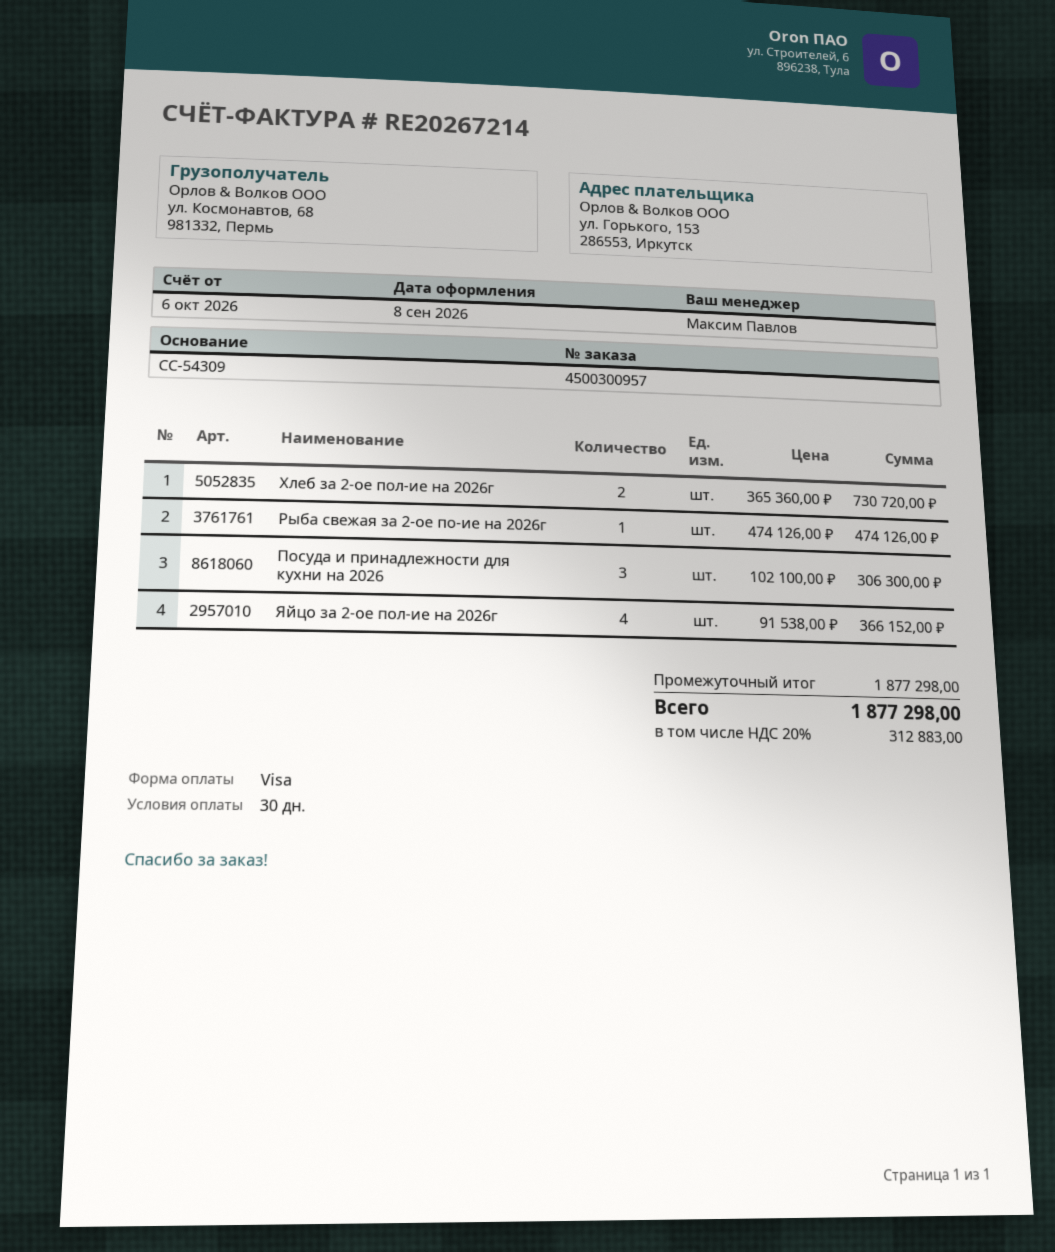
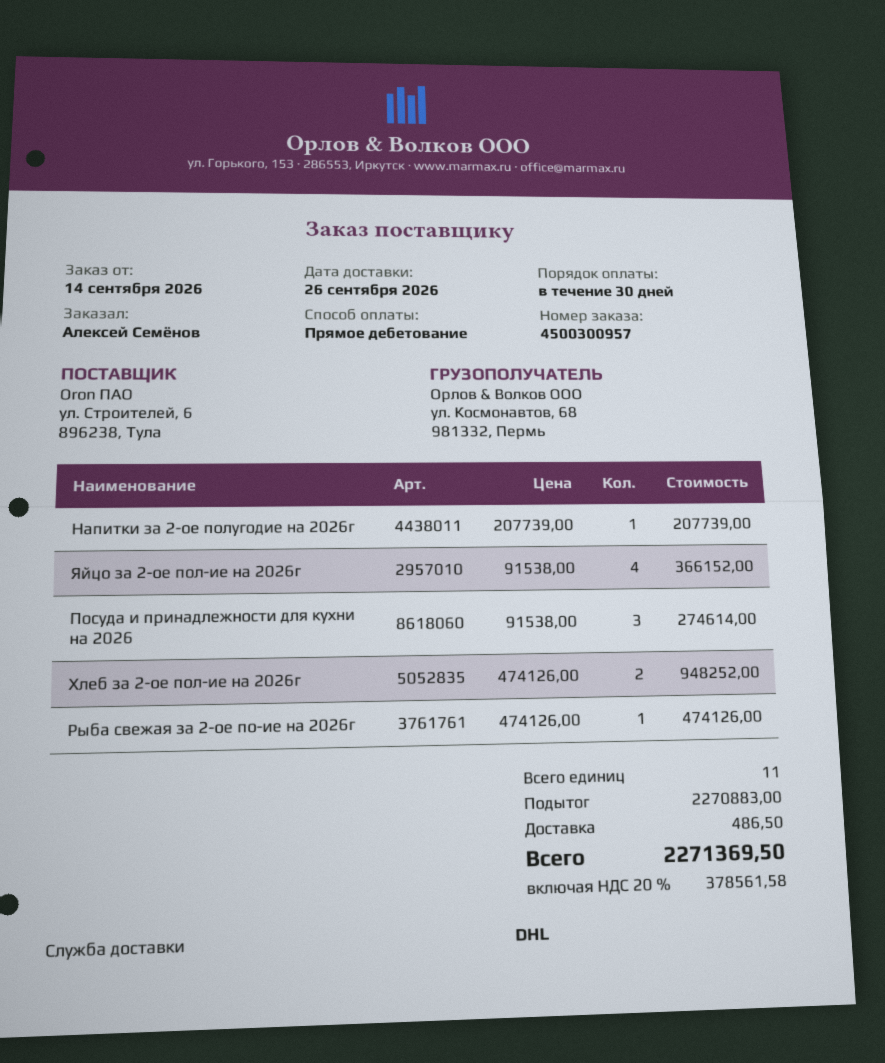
order date: 2026-09-08 -> 2026-09-14
payment method: Visa -> direct debit
Хлеб за 2-ое пол-ие на 2026г: 2 x 365360.00 = 730720.00 -> 2 x 474126.00 = 948252.00
Посуда и принадлежности для кухни на 2026: 3 x 102100.00 = 306300.00 -> 3 x 91538.00 = 274614.00
Напитки за 2-ое полугодие на 2026г: none -> 1 x 207739.00 = 207739.00
subtotal: 1877298.00 -> 2270883.00
shipping: none -> 486.50
tax: 20% = 312883.00 -> 20% = 378561.58
total: 1877298.00 -> 2271369.50

